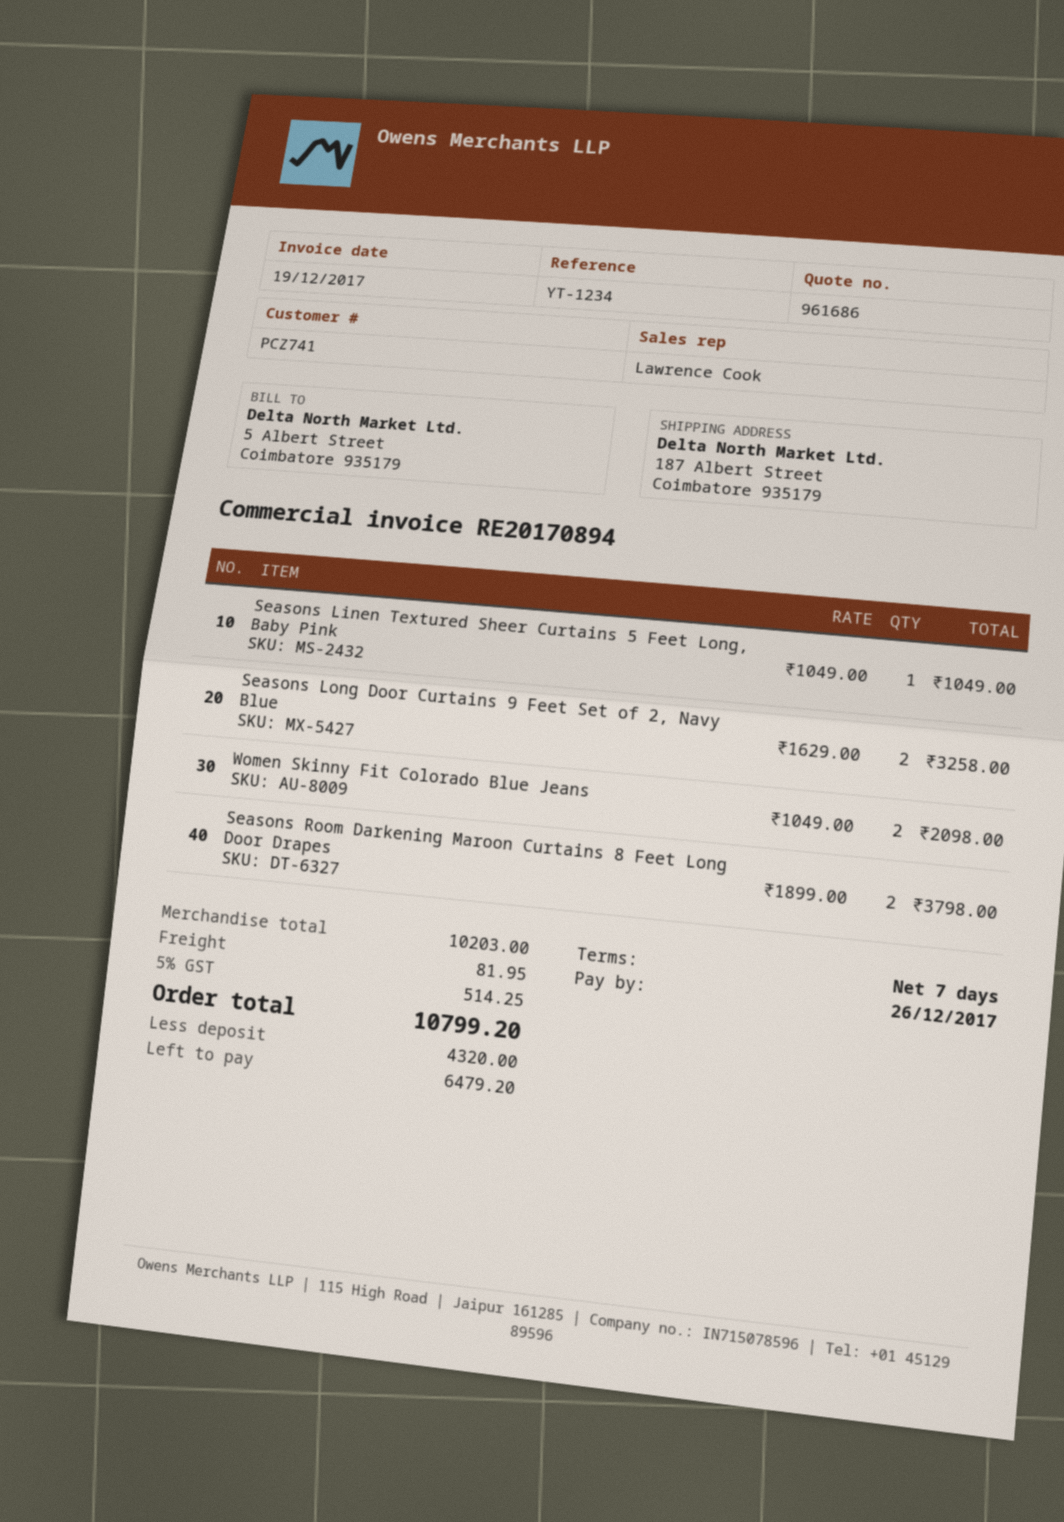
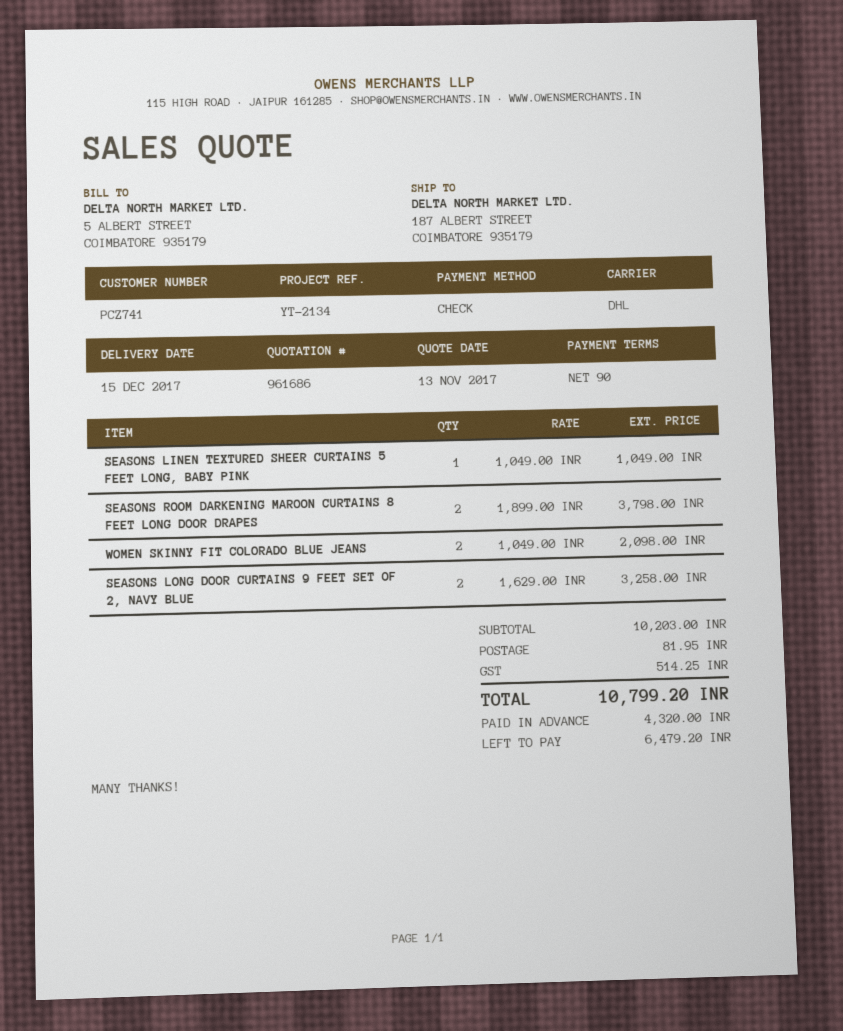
payment terms: 7 days -> 90 days
reference: YT-1234 -> YT-2134

